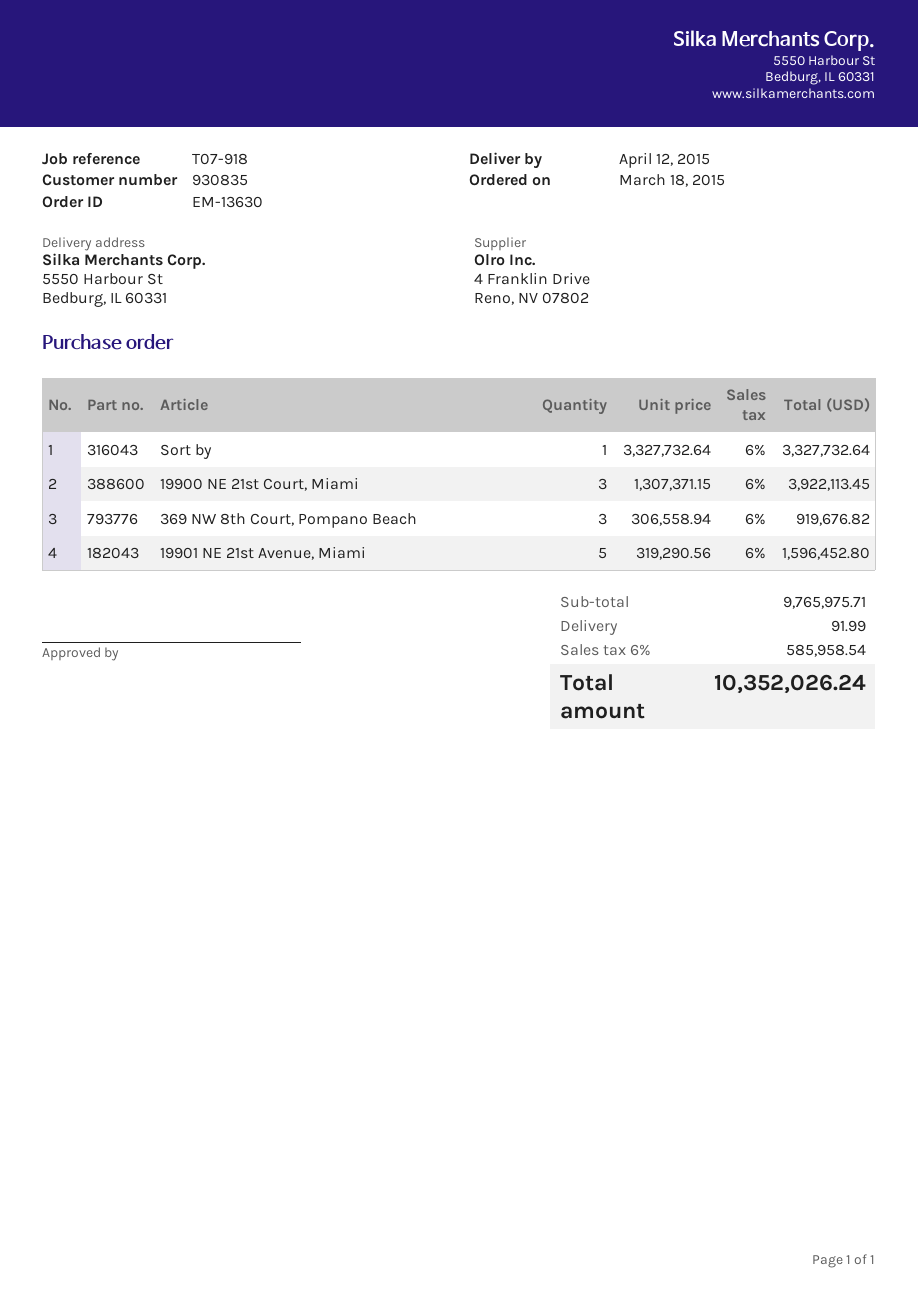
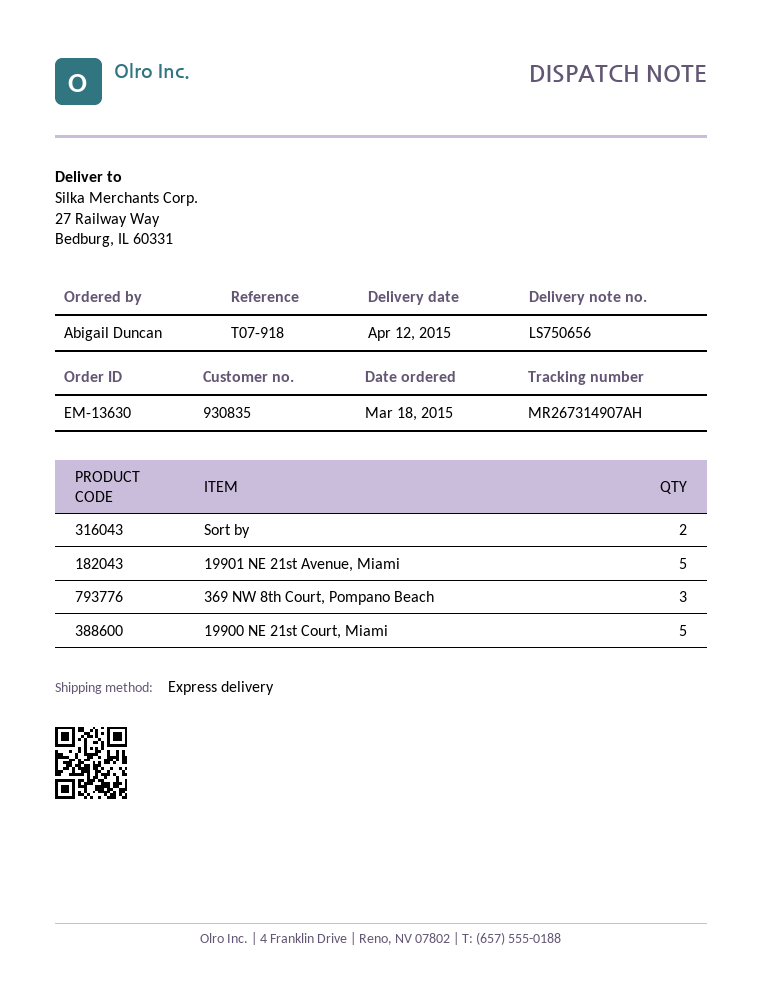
ship to: 5550 Harbour St, Bedburg, IL 60331 -> 27 Railway Way, Bedburg, IL 60331
Sort by: 1 -> 2
19900 NE 21st Court, Miami: 3 -> 5

